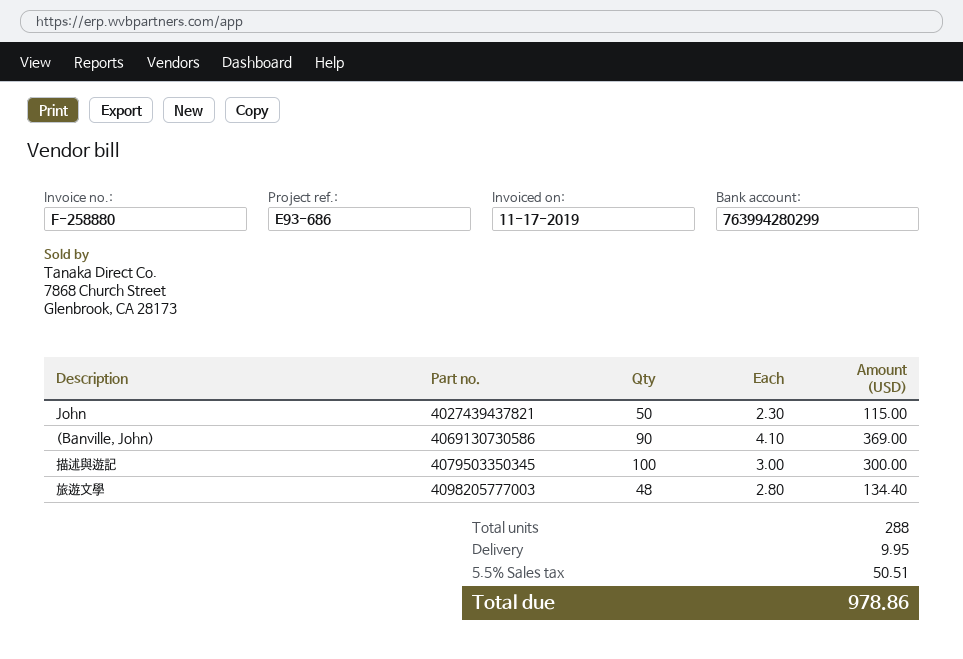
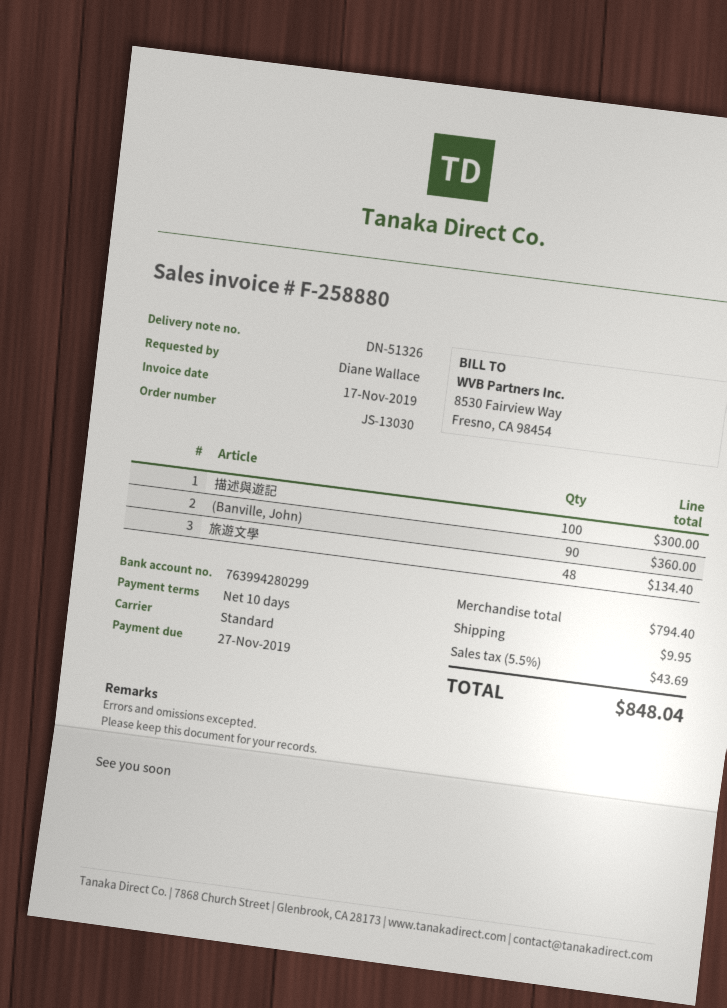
John: 50 for 115.00 -> none
(Banville, John): 90 for 369.00 -> 90 for 360.00
tax: 5.5% = 50.51 -> 5.5% = 43.69
total: 978.86 -> 848.04

